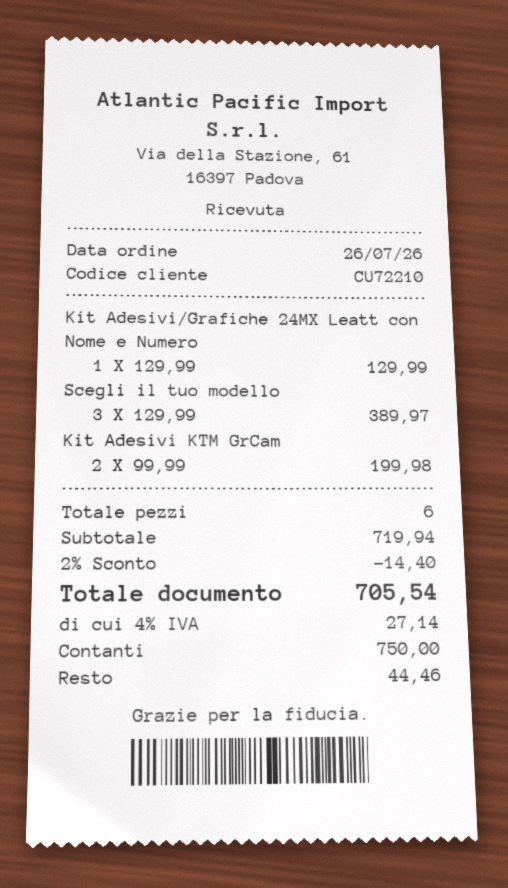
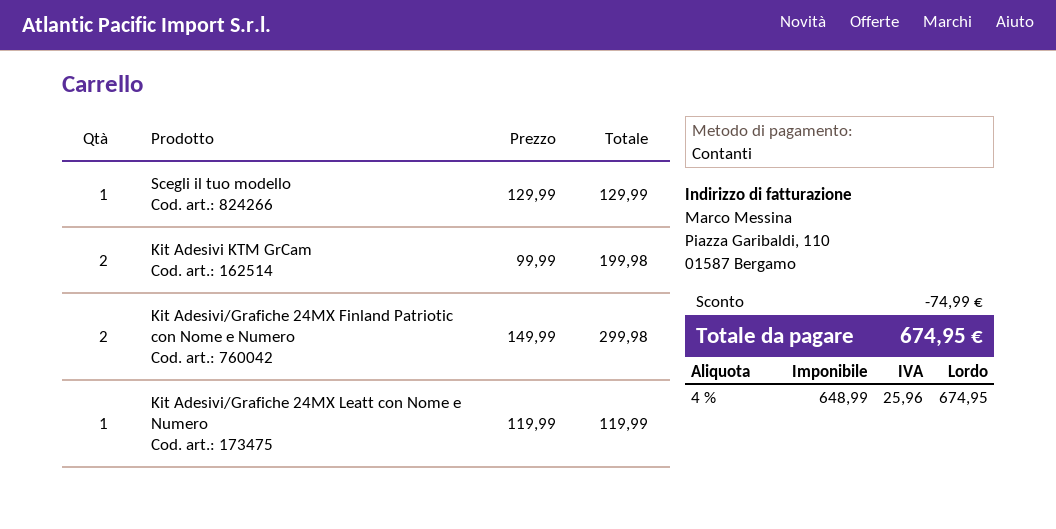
Kit Adesivi/Grafiche 24MX Leatt con Nome e Numero: 1 x 129.99 = 129.99 -> 1 x 119.99 = 119.99
Scegli il tuo modello: 3 x 129.99 = 389.97 -> 1 x 129.99 = 129.99
Kit Adesivi/Grafiche 24MX Finland Patriotic con Nome e Numero: none -> 2 x 149.99 = 299.98
discount: 14.40 -> 74.99
tax: 4% = 27.14 -> 4% = 25.96
total: 705.54 -> 674.95

